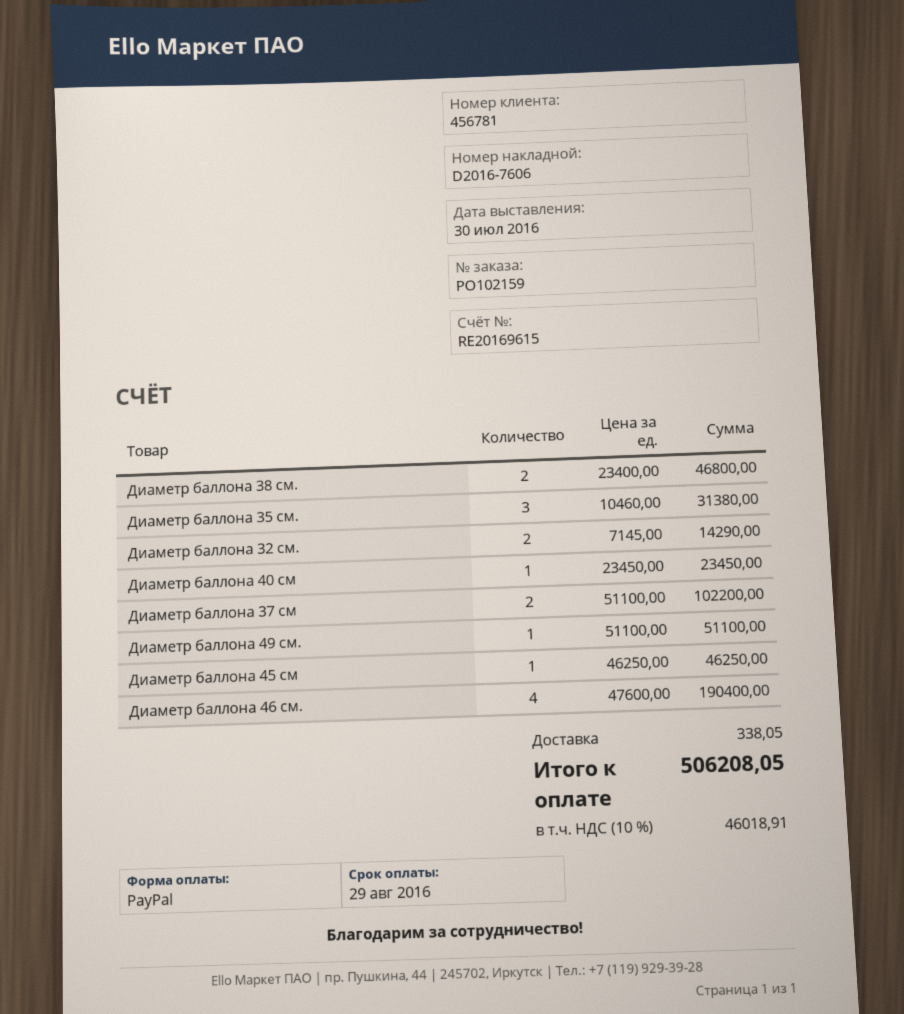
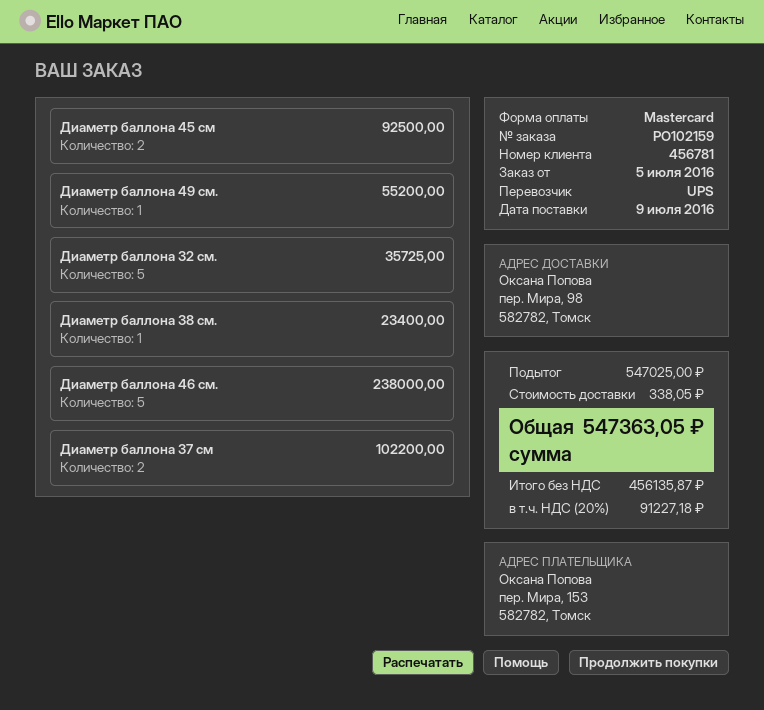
payment method: PayPal -> Mastercard
Диаметр баллона 38 см.: 2 for 46800.00 -> 1 for 23400.00
Диаметр баллона 35 см.: 3 for 31380.00 -> none
Диаметр баллона 32 см.: 2 for 14290.00 -> 5 for 35725.00
Диаметр баллона 40 см: 1 for 23450.00 -> none
Диаметр баллона 49 см.: 1 for 51100.00 -> 1 for 55200.00
Диаметр баллона 45 см: 1 for 46250.00 -> 2 for 92500.00
Диаметр баллона 46 см.: 4 for 190400.00 -> 5 for 238000.00
tax: 10% = 46018.91 -> 20% = 91227.18
total: 506208.05 -> 547363.05

